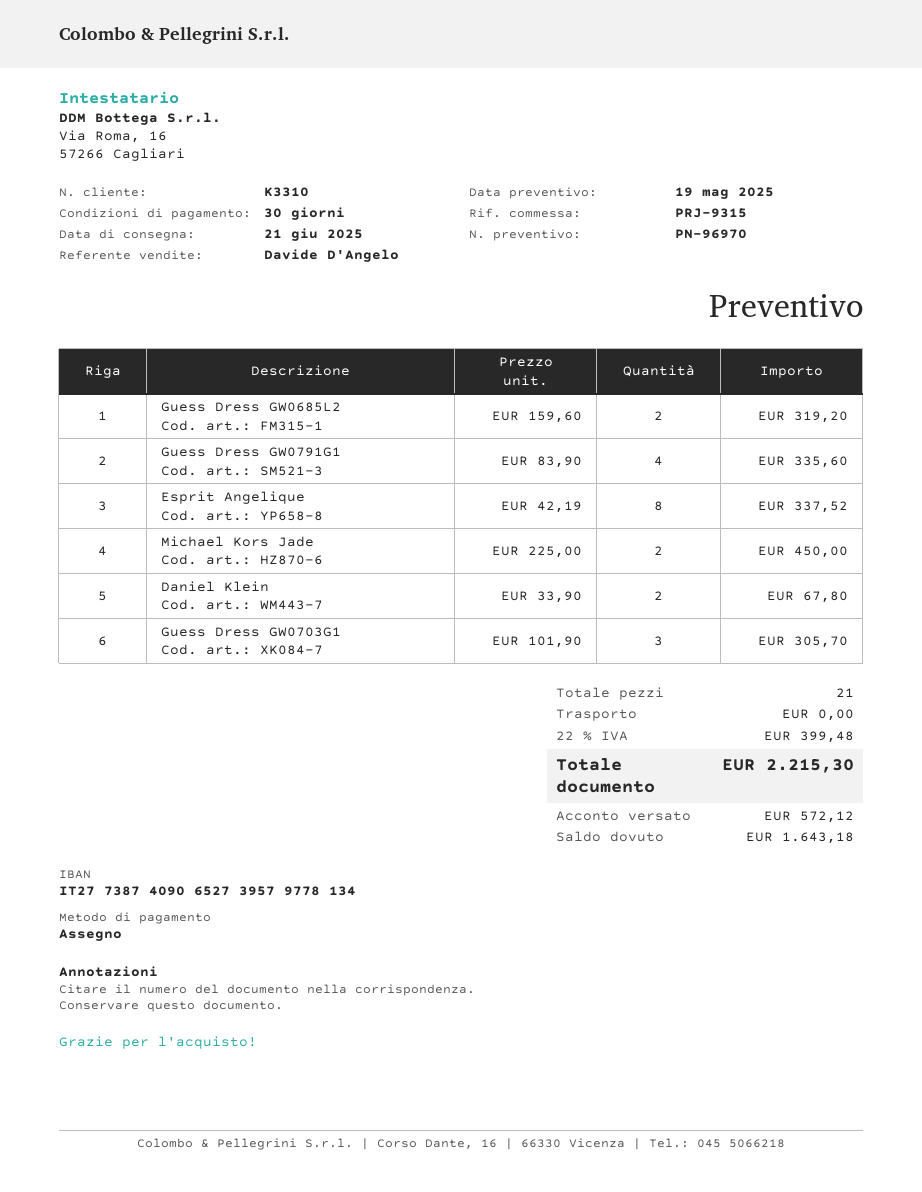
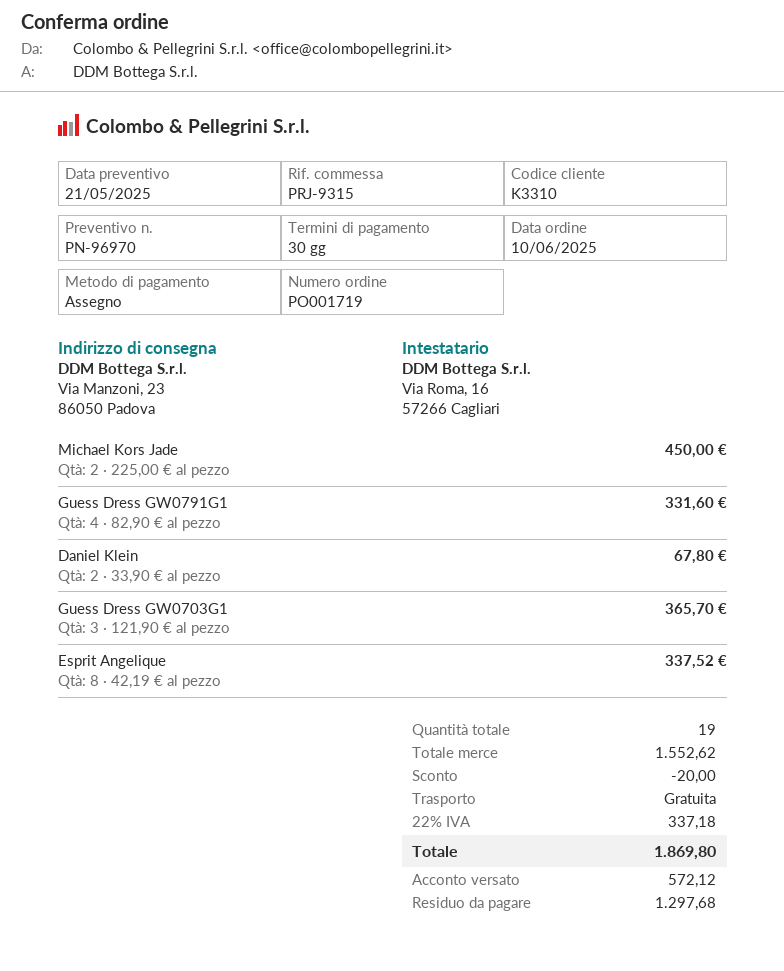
quote date: 2025-05-19 -> 2025-05-21
Guess Dress GW0685L2: 2 x 159.60 = 319.20 -> none
Guess Dress GW0791G1: 4 x 83.90 = 335.60 -> 4 x 82.90 = 331.60
Guess Dress GW0703G1: 3 x 101.90 = 305.70 -> 3 x 121.90 = 365.70
total quantity: 21 -> 19
discount: none -> 20.00
tax: 22% = 399.48 -> 22% = 337.18
total: 2215.30 -> 1869.80
balance: 1643.18 -> 1297.68

